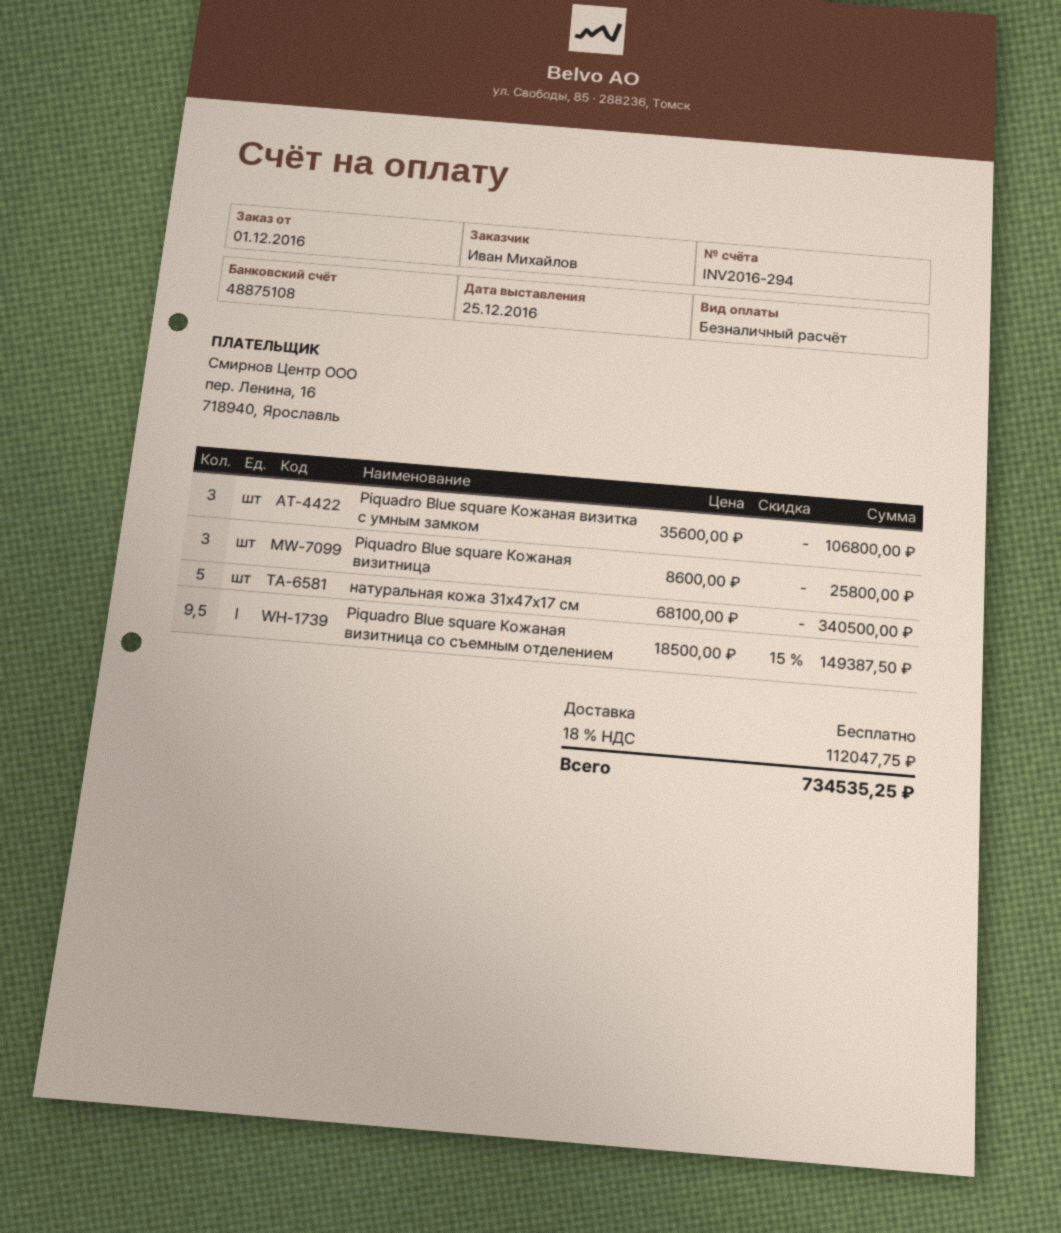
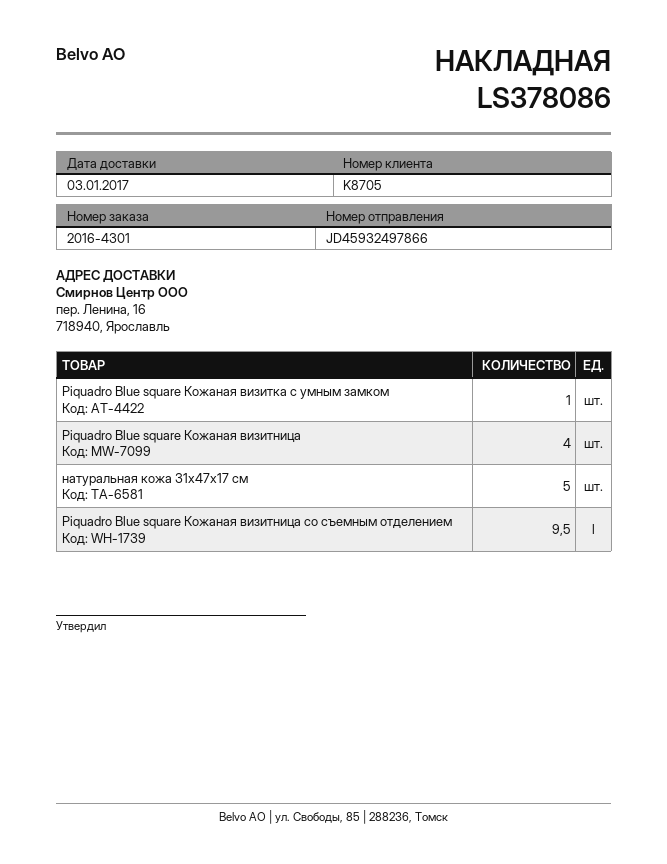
Piquadro Blue square Кожаная визитка с умным замком: 3 -> 1
Piquadro Blue square Кожаная визитница: 3 -> 4

